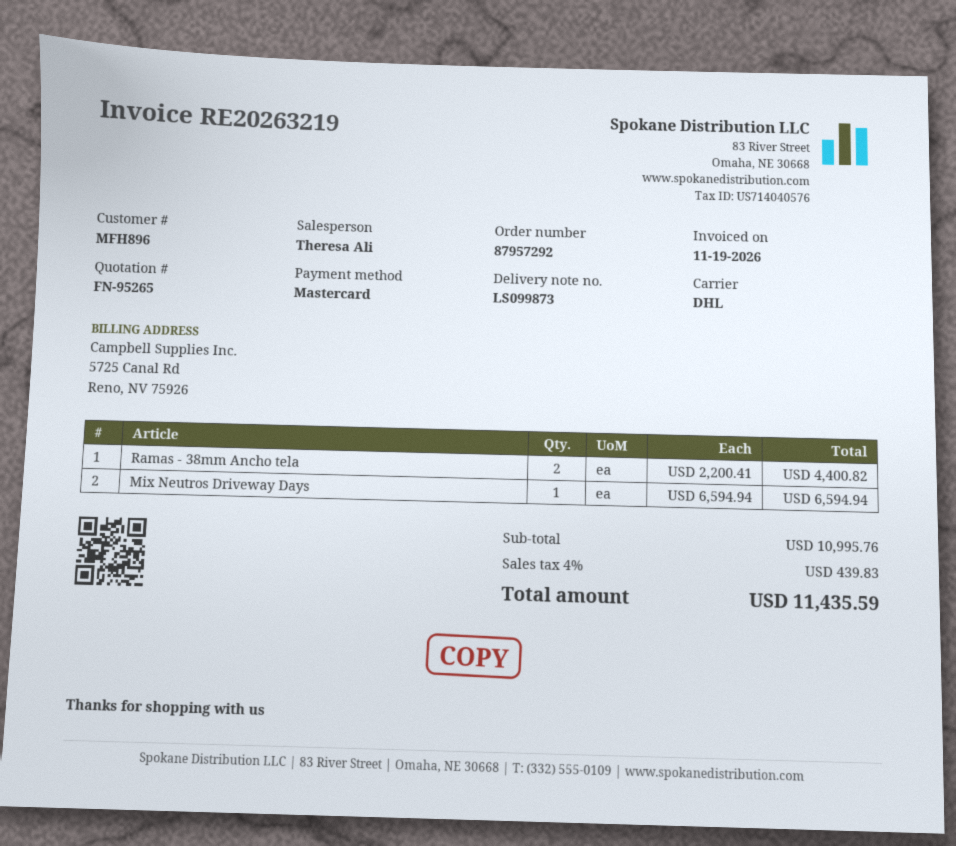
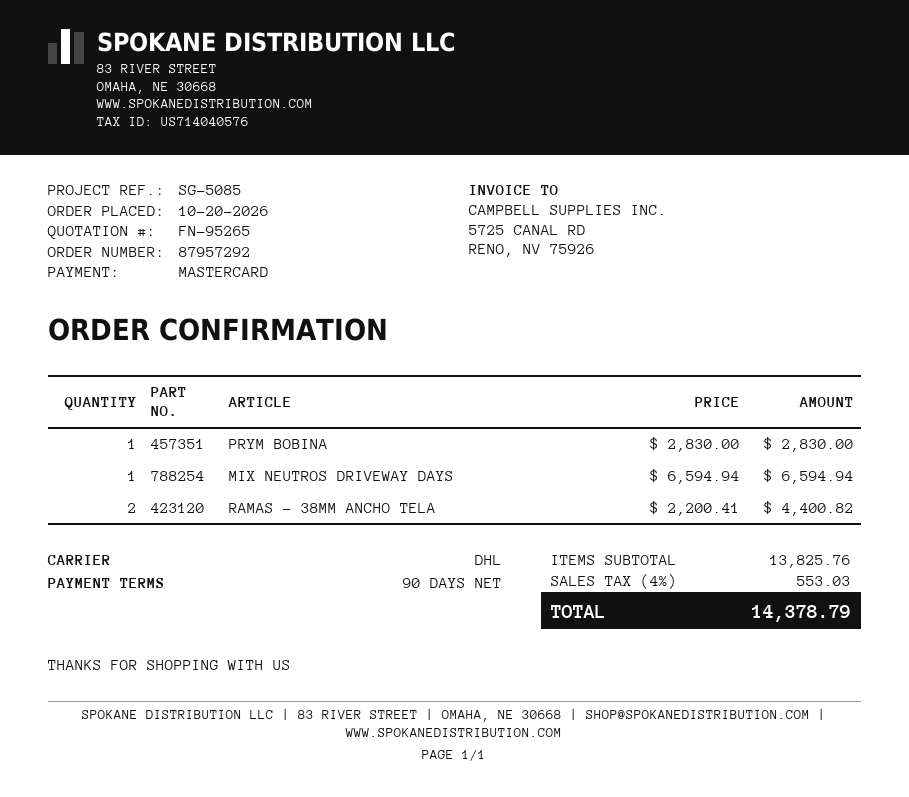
PRYM BOBINA: none -> 1 x 2830.00 = 2830.00
subtotal: 10995.76 -> 13825.76
tax: 4% = 439.83 -> 4% = 553.03
total: 11435.59 -> 14378.79

